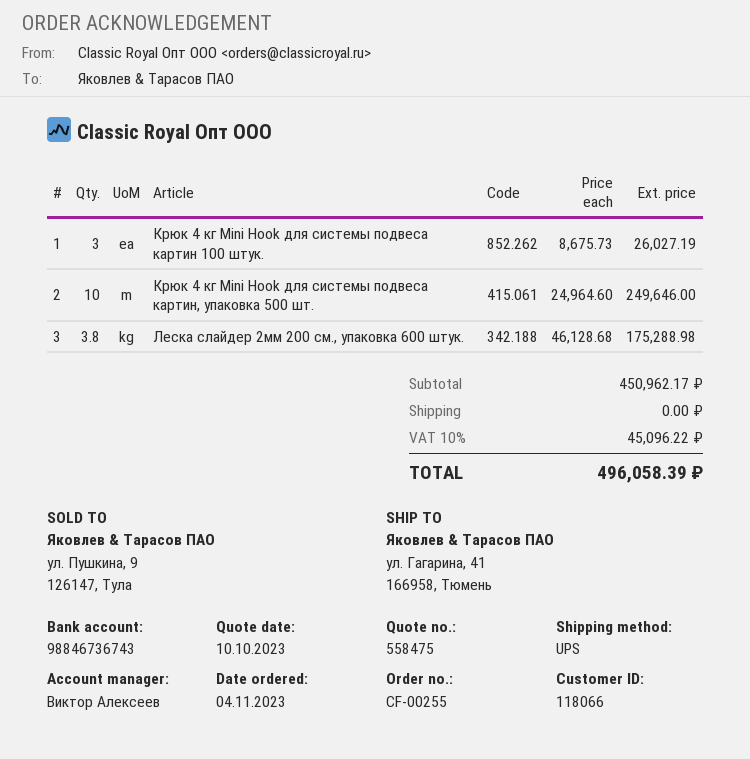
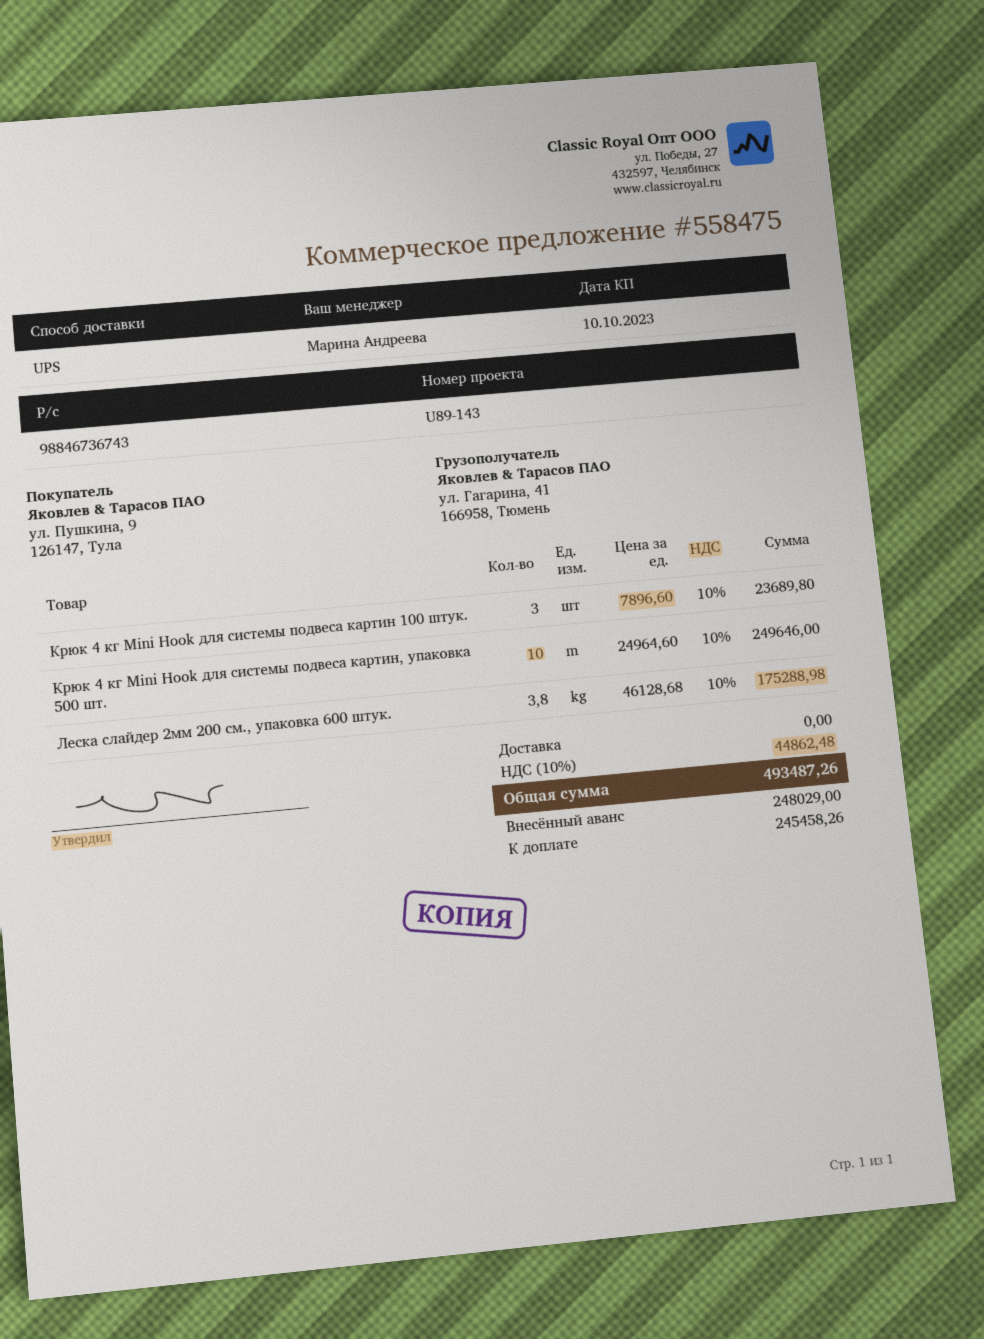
sales rep: Виктор Алексеев -> Марина Андреева
Крюк 4 кг Mini Hook для системы подвеса картин 100 штук.: 3 x 8675.73 = 26027.19 -> 3 x 7896.60 = 23689.80
tax: 10% = 45096.22 -> 10% = 44862.48
total: 496058.39 -> 493487.26

